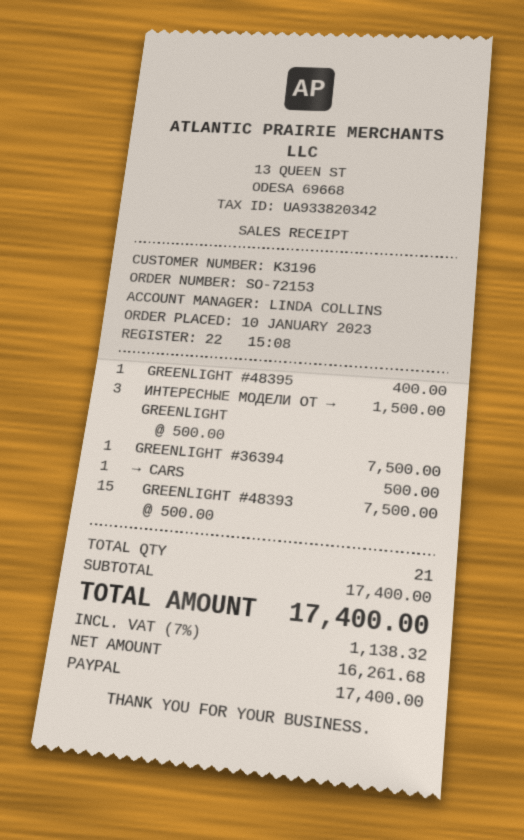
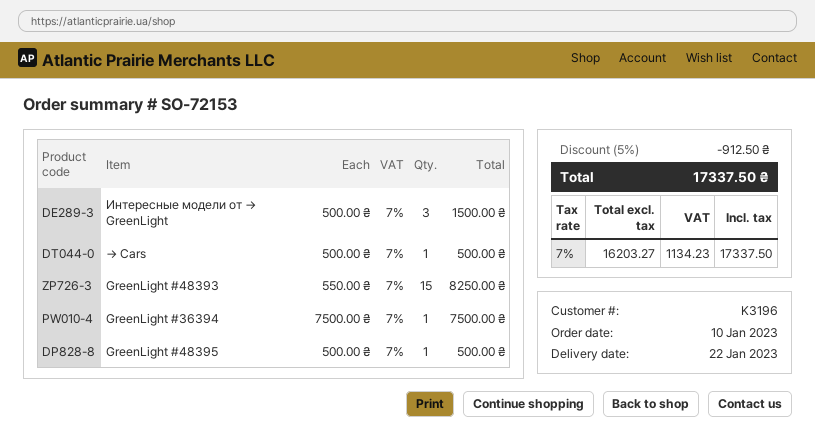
GREENLIGHT #48395: 1 x 400.00 = 400.00 -> 1 x 500.00 = 500.00
GREENLIGHT #48393: 15 x 500.00 = 7500.00 -> 15 x 550.00 = 8250.00
discount: none -> 5% = 912.50
net: 16261.68 -> 16203.27
tax: 7% = 1138.32 -> 7% = 1134.23
total: 17400.00 -> 17337.50

